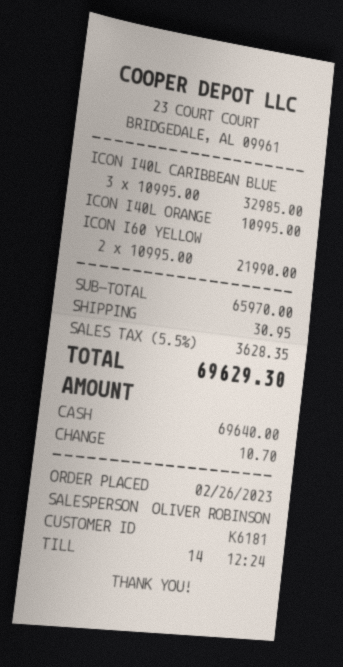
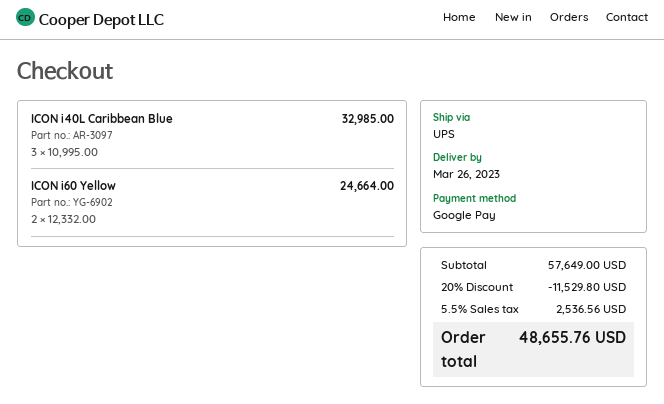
payment method: cash -> Google Pay
ICON I40L ORANGE: 1 x 10995.00 = 10995.00 -> none
ICON I60 YELLOW: 2 x 10995.00 = 21990.00 -> 2 x 12332.00 = 24664.00
subtotal: 65970.00 -> 57649.00
discount: none -> 20% = 11529.80
shipping: 30.95 -> none
tax: 5.5% = 3628.35 -> 5.5% = 2536.56
total: 69629.30 -> 48655.76

